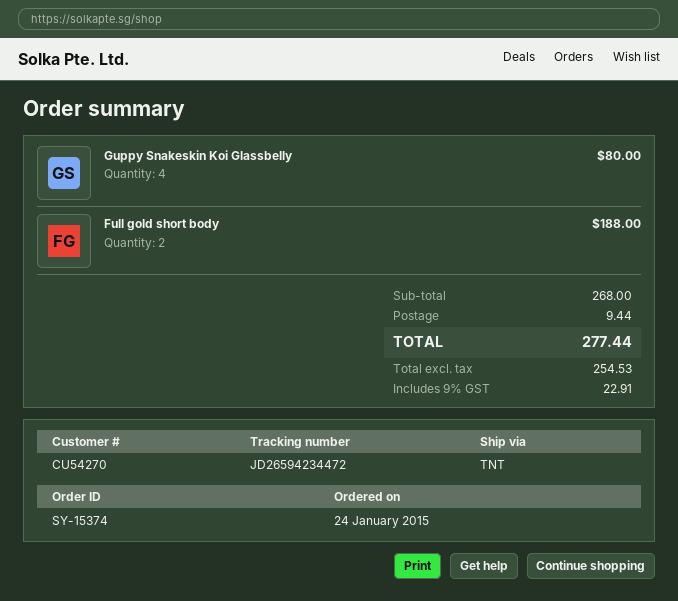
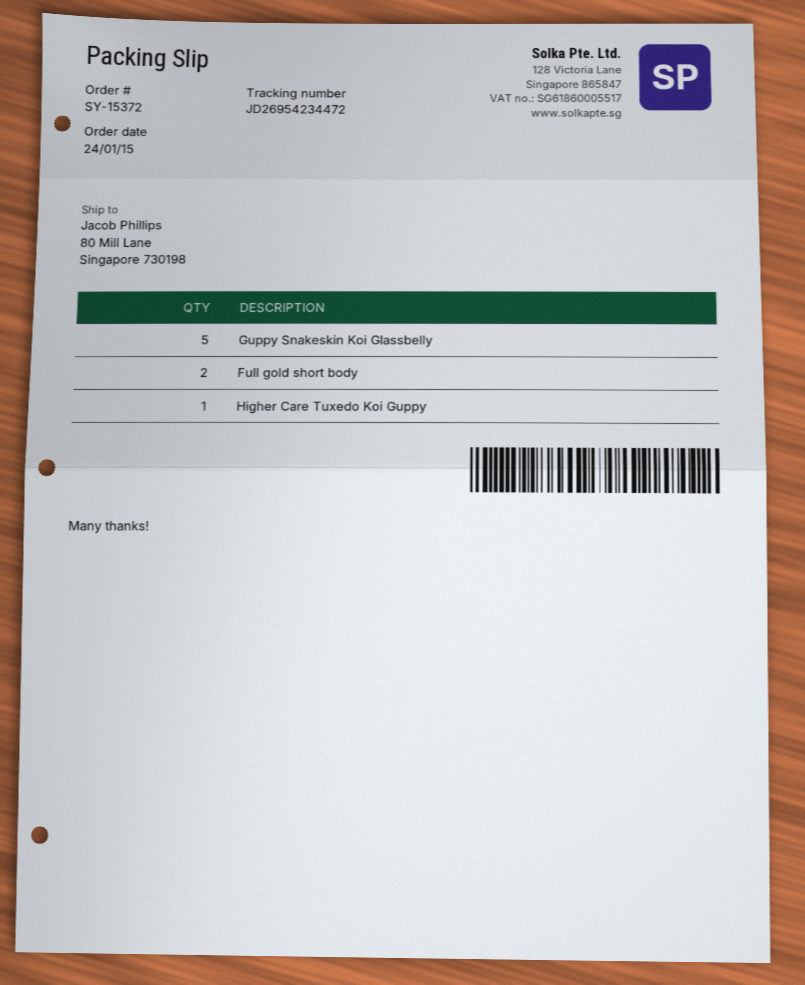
order number: SY-15374 -> SY-15372
tracking number: JD26594234472 -> JD26954234472
Guppy Snakeskin Koi Glassbelly: 4 -> 5
Higher Care Tuxedo Koi Guppy: none -> 1

